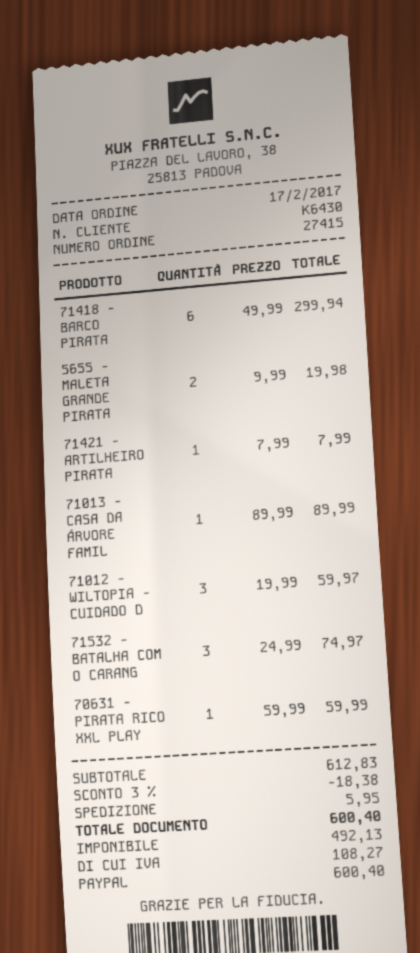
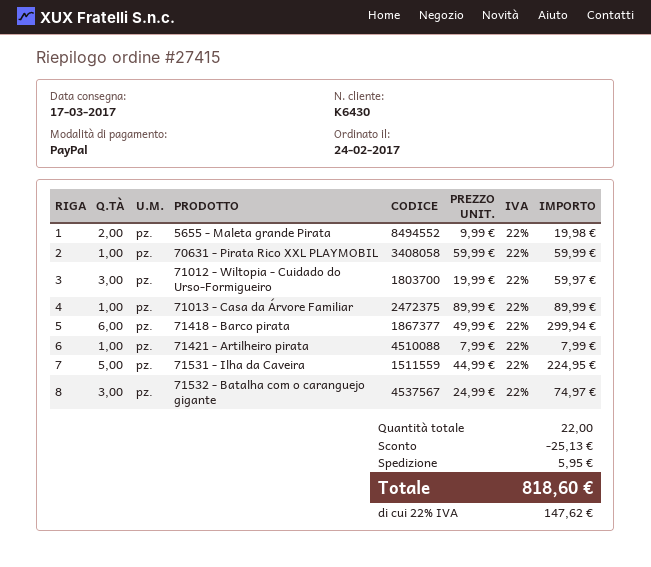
order date: 2017-02-17 -> 2017-02-24
71531 - Ilha da Caveira: none -> 5 x 44.99 = 224.95
discount: 18.38 -> 25.13
tax: 108.27 -> 147.62
total: 600.40 -> 818.60

